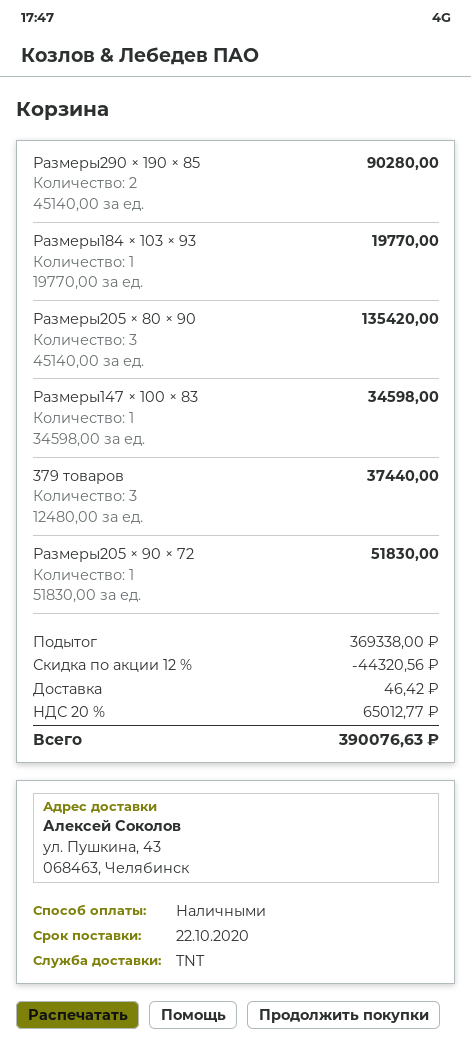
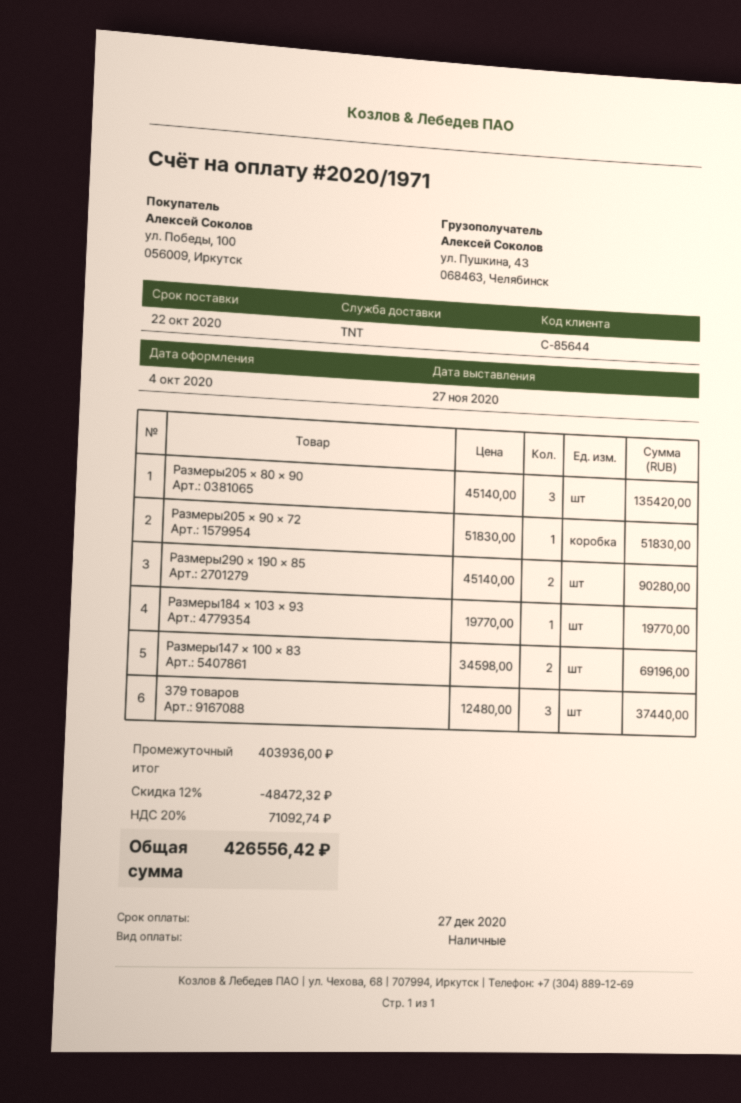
Размеры147 × 100 × 83: 1 x 34598.00 = 34598.00 -> 2 x 34598.00 = 69196.00
subtotal: 369338.00 -> 403936.00
discount: 12% = 44320.56 -> 12% = 48472.32
shipping: 46.42 -> none
tax: 20% = 65012.77 -> 20% = 71092.74
total: 390076.63 -> 426556.42

